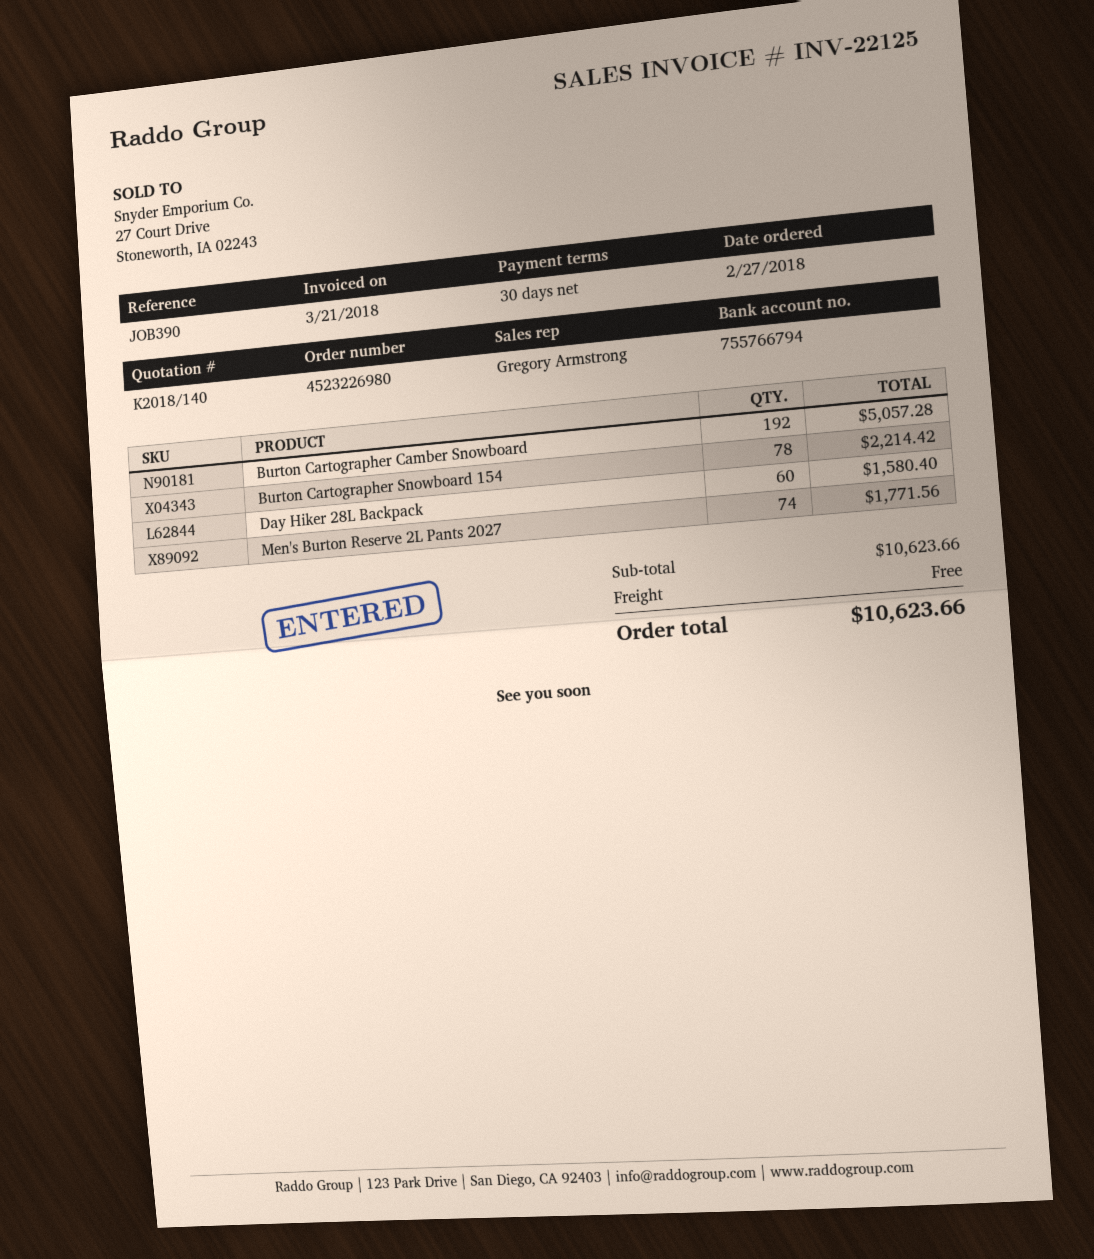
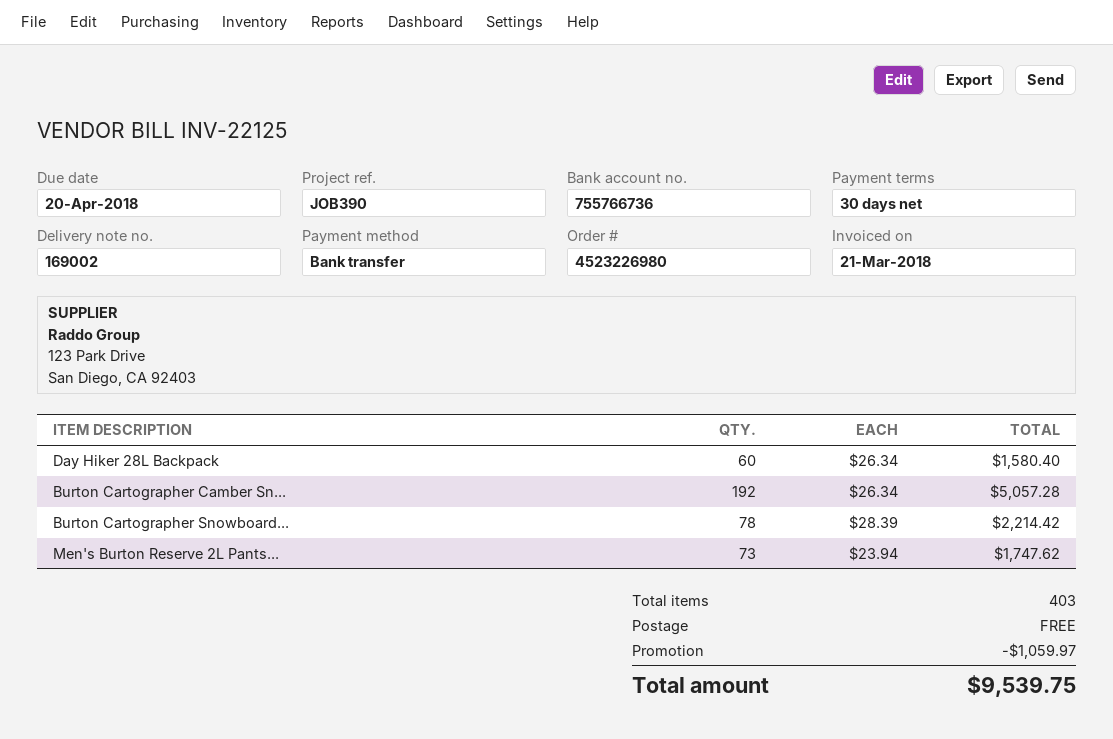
bank account: 755766794 -> 755766736
Men's Burton Reserve 2L Pants 2027: 74 for 1771.56 -> 73 for 1747.62
discount: none -> 1059.97
total: 10623.66 -> 9539.75

